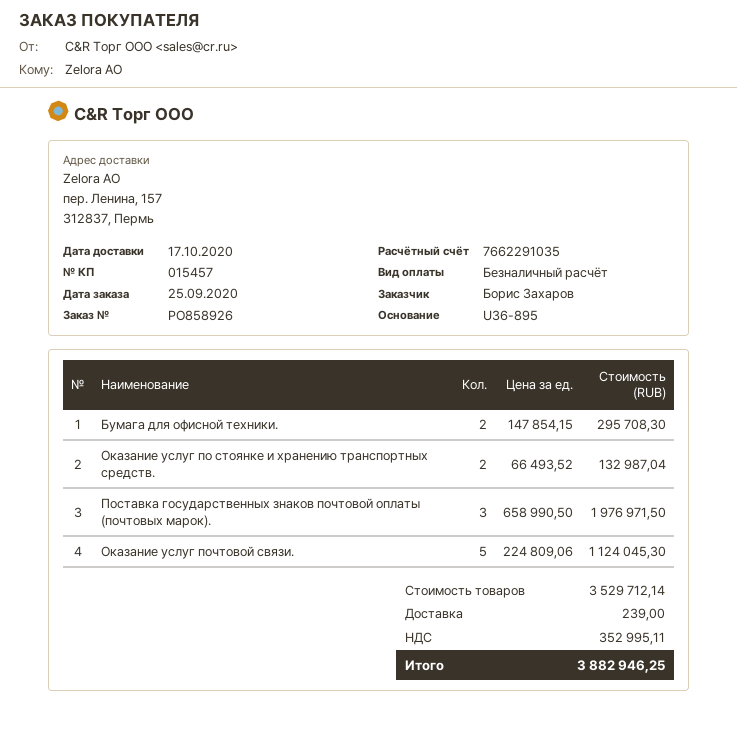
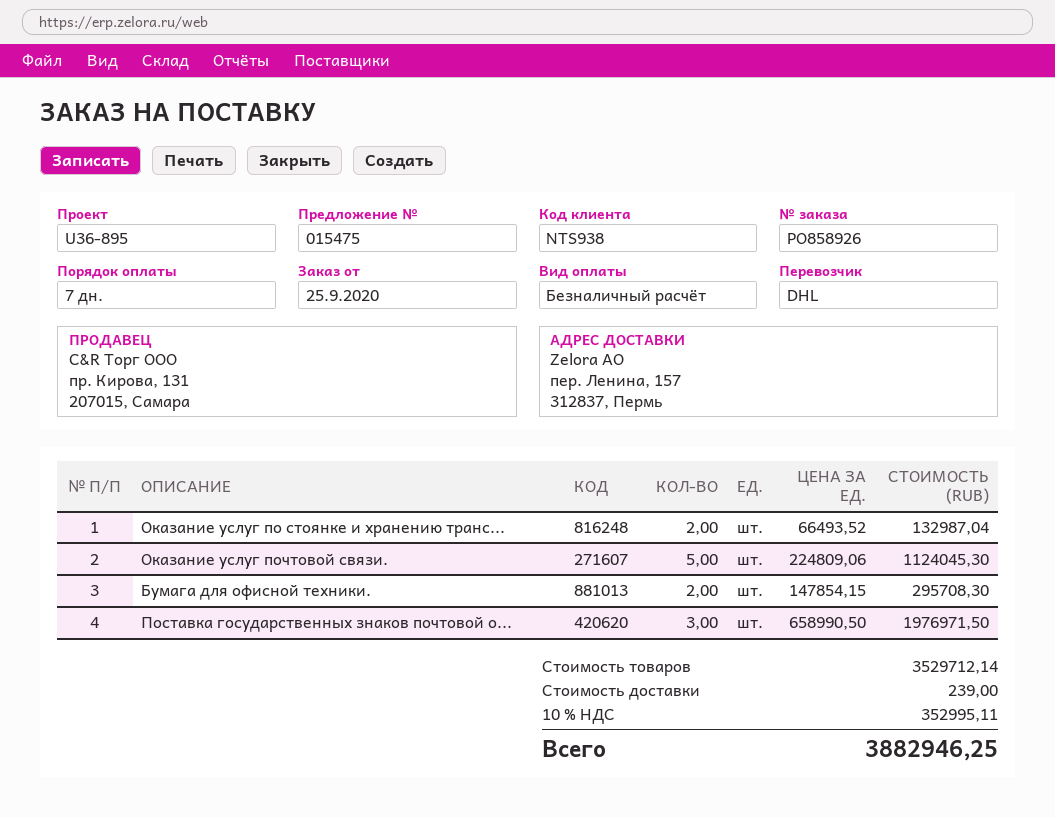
quote number: 015457 -> 015475

